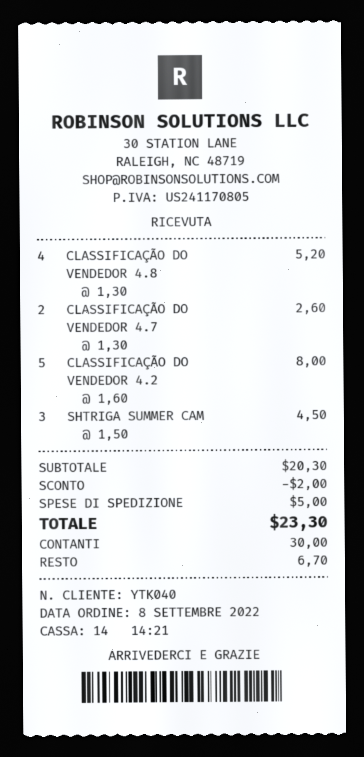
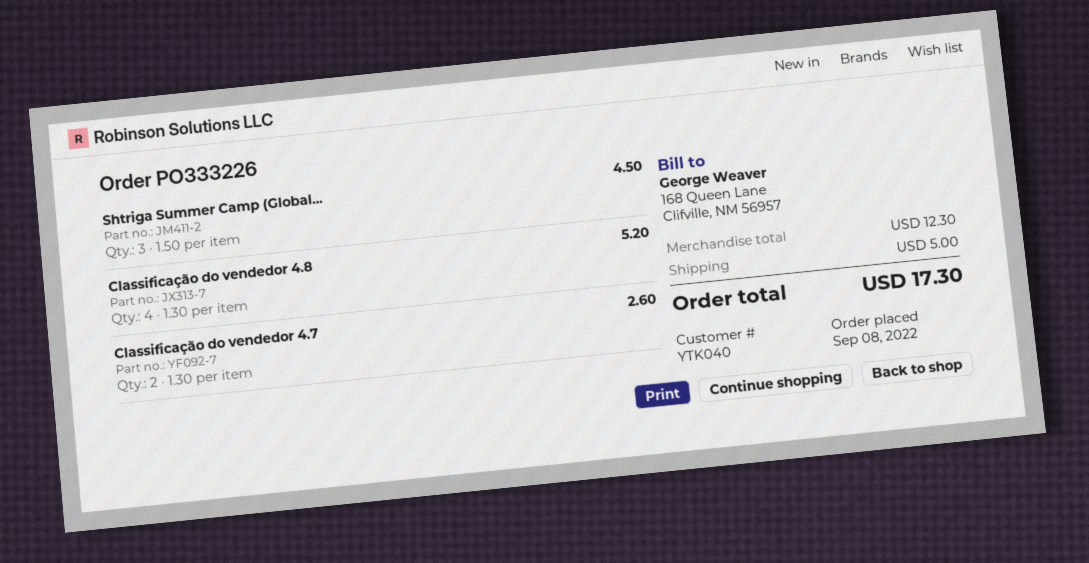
CLASSIFICAÇÃO DO VENDEDOR 4.2: 5 x 1.60 = 8.00 -> none
subtotal: 20.30 -> 12.30
discount: 2.00 -> none
total: 23.30 -> 17.30

